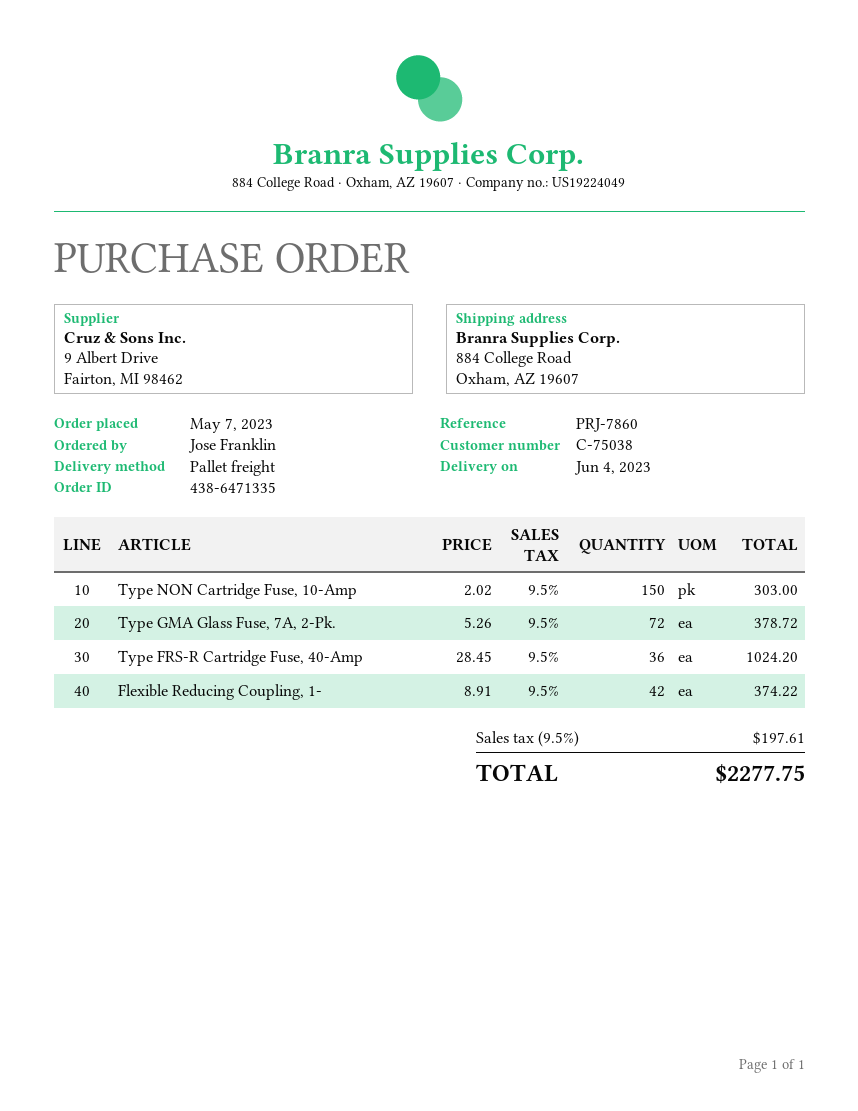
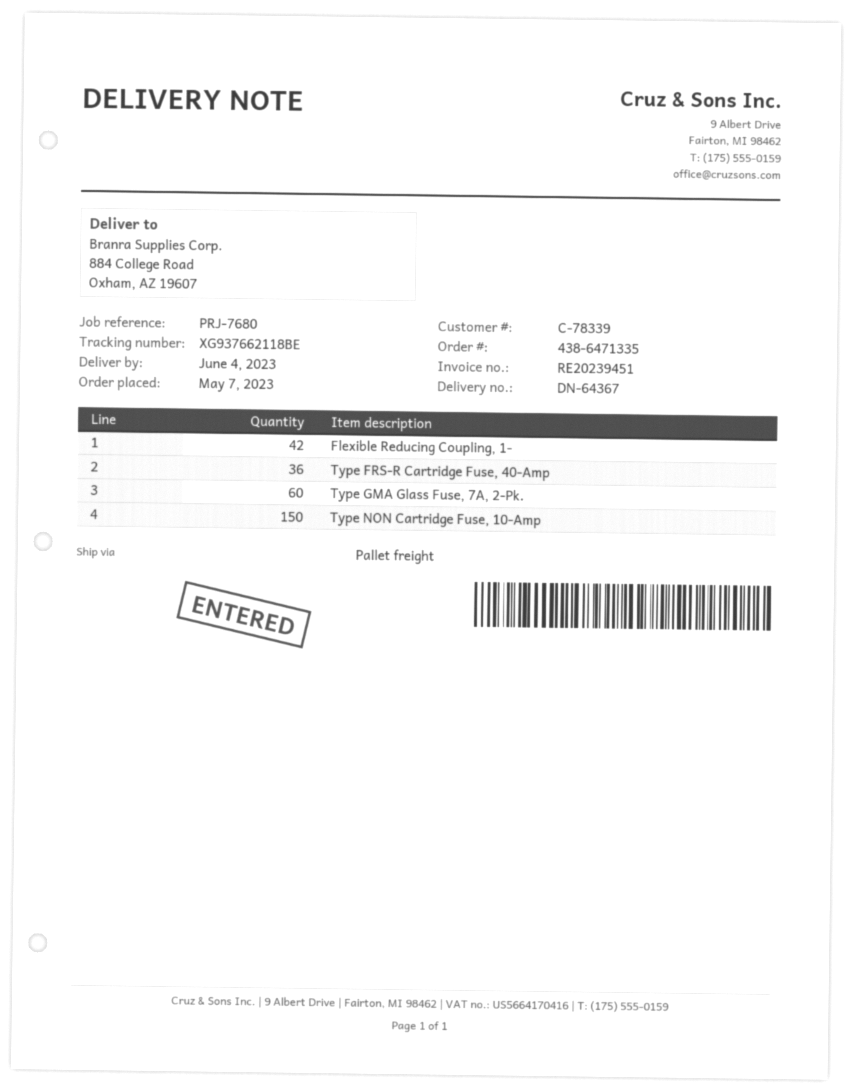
customer number: C-75038 -> C-78339
reference: PRJ-7860 -> PRJ-7680
Type GMA Glass Fuse, 7A, 2-Pk.: 72 -> 60

